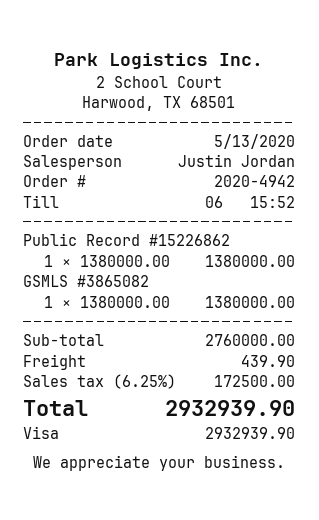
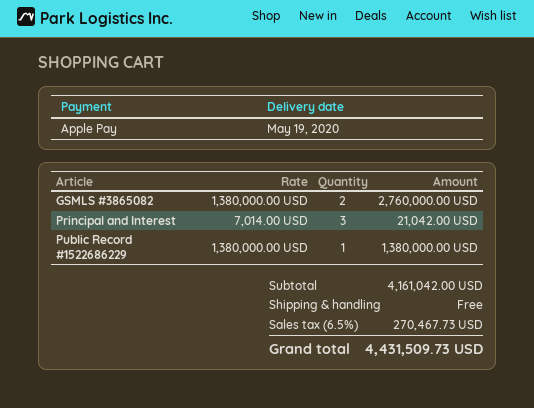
payment method: Visa -> Apple Pay
GSMLS #3865082: 1 x 1380000.00 = 1380000.00 -> 2 x 1380000.00 = 2760000.00
Principal and Interest: none -> 3 x 7014.00 = 21042.00
subtotal: 2760000.00 -> 4161042.00
shipping: 439.90 -> 0.00
tax: 6.25% = 172500.00 -> 6.5% = 270467.73
total: 2932939.90 -> 4431509.73

